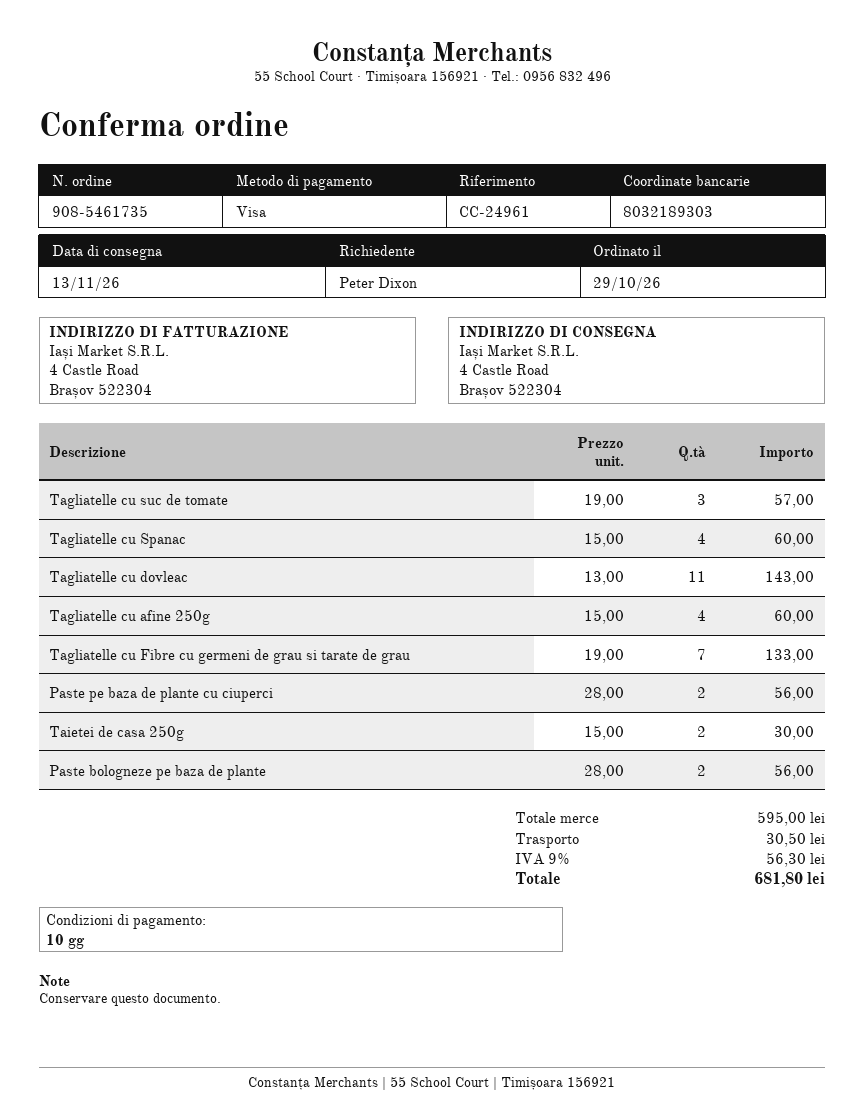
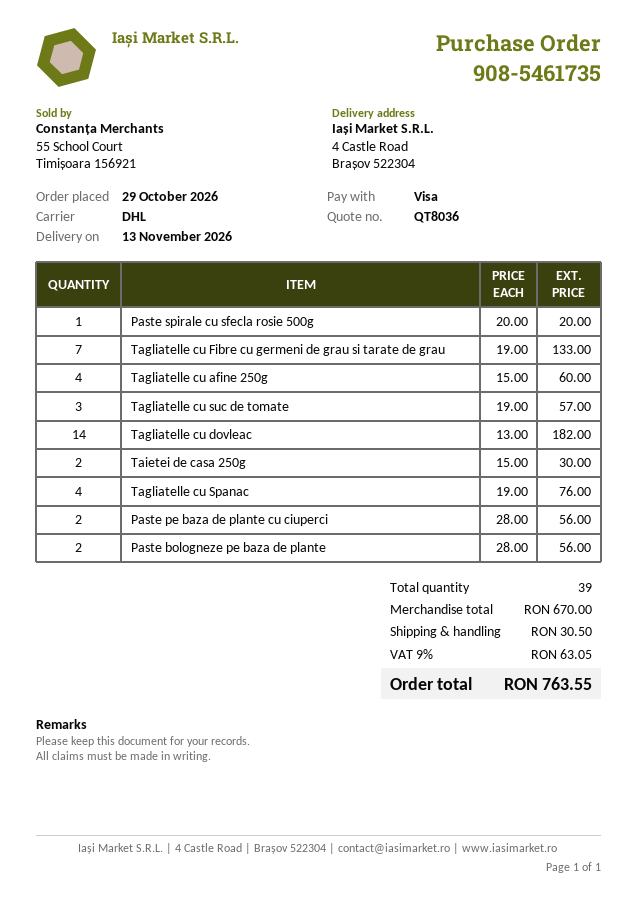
Tagliatelle cu Spanac: 4 x 15.00 = 60.00 -> 4 x 19.00 = 76.00
Tagliatelle cu dovleac: 11 x 13.00 = 143.00 -> 14 x 13.00 = 182.00
Paste spirale cu sfecla rosie 500g: none -> 1 x 20.00 = 20.00
subtotal: 595.00 -> 670.00
tax: 9% = 56.30 -> 9% = 63.05
total: 681.80 -> 763.55

